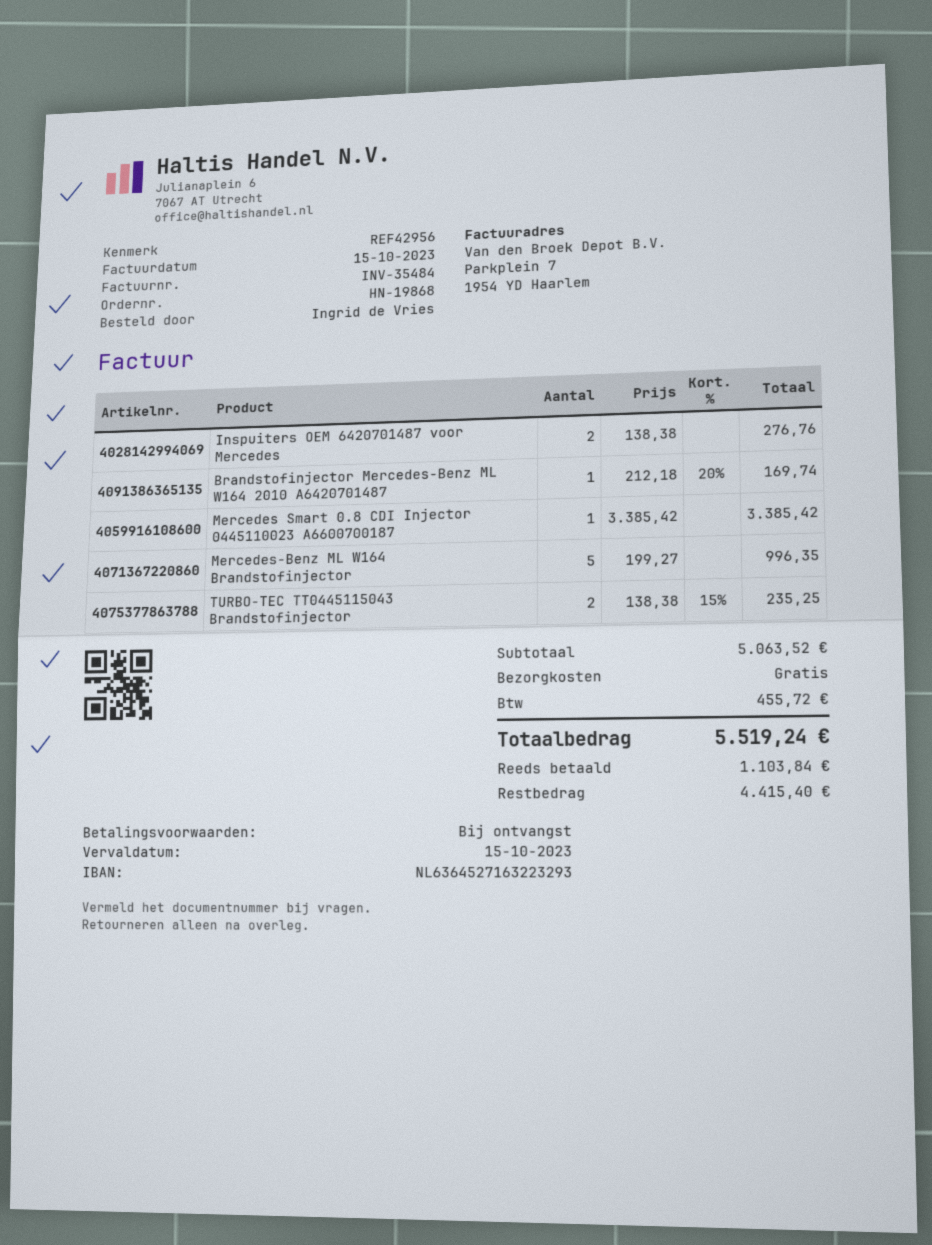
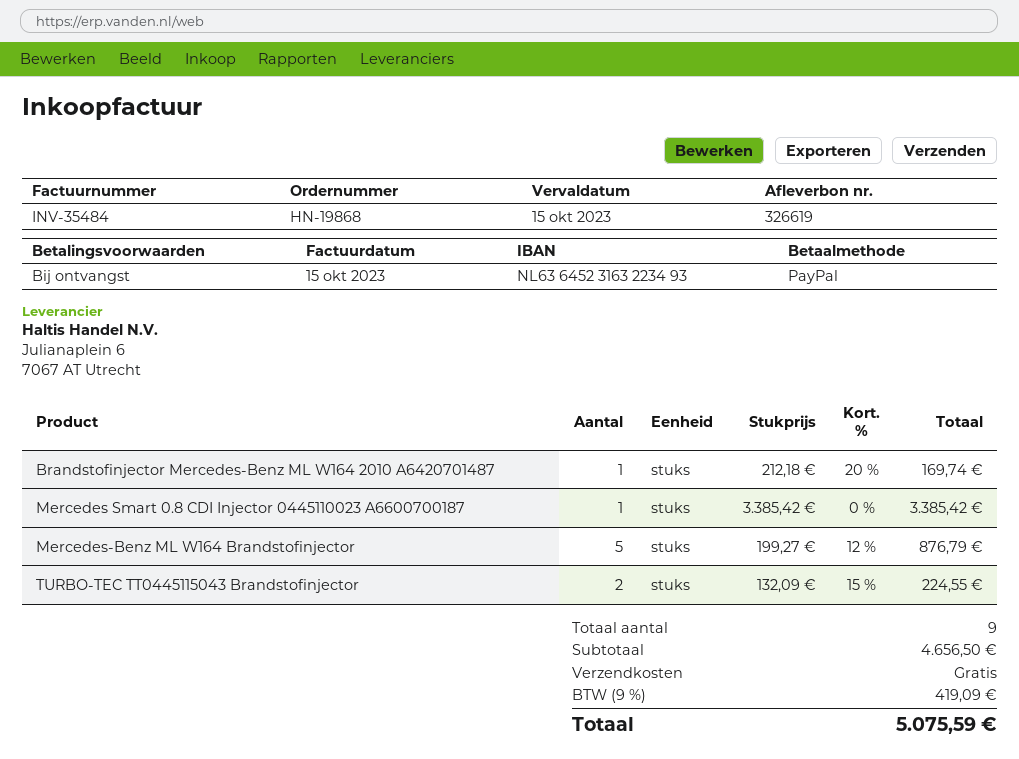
bank account: NL6364527163223293 -> NL6364523163223493
Inspuiters OEM 6420701487 voor Mercedes: 2 x 138.38 = 276.76 -> none
Mercedes-Benz ML W164 Brandstofinjector: 5 x 199.27 = 996.35 -> 5 x 199.27 - 12% = 876.79
TURBO-TEC TT0445115043 Brandstofinjector: 2 x 138.38 - 15% = 235.25 -> 2 x 132.09 - 15% = 224.55
subtotal: 5063.52 -> 4656.50
tax: 455.72 -> 419.09
total: 5519.24 -> 5075.59

